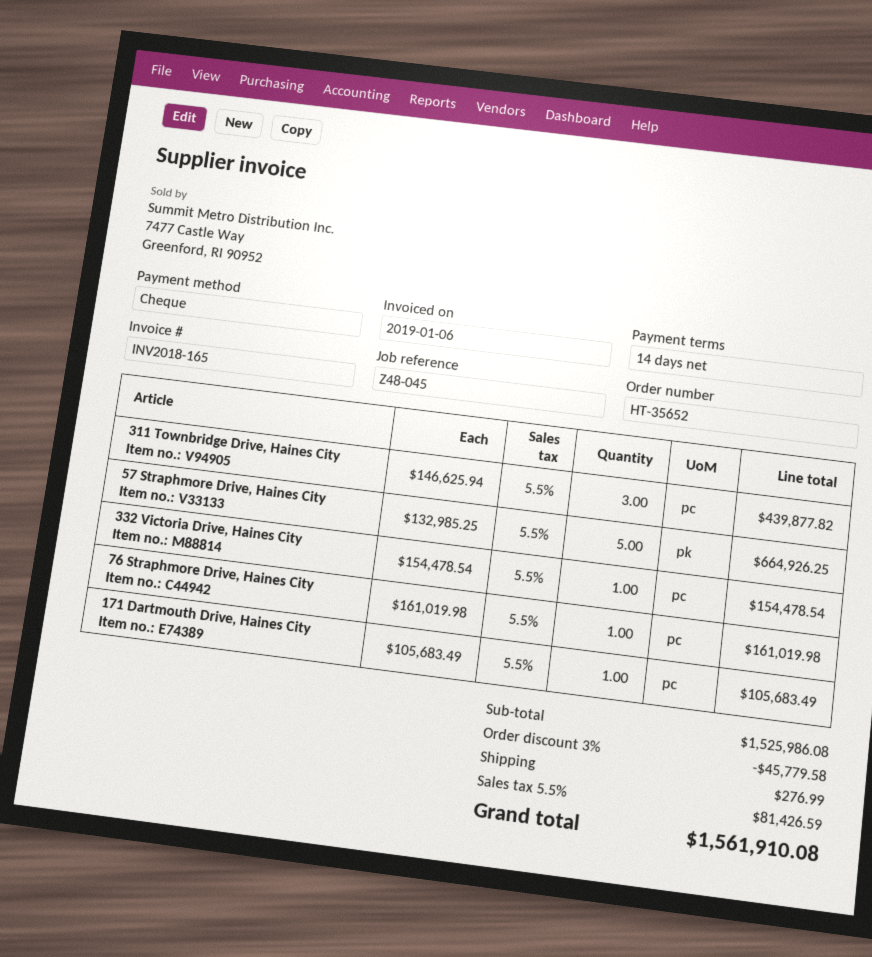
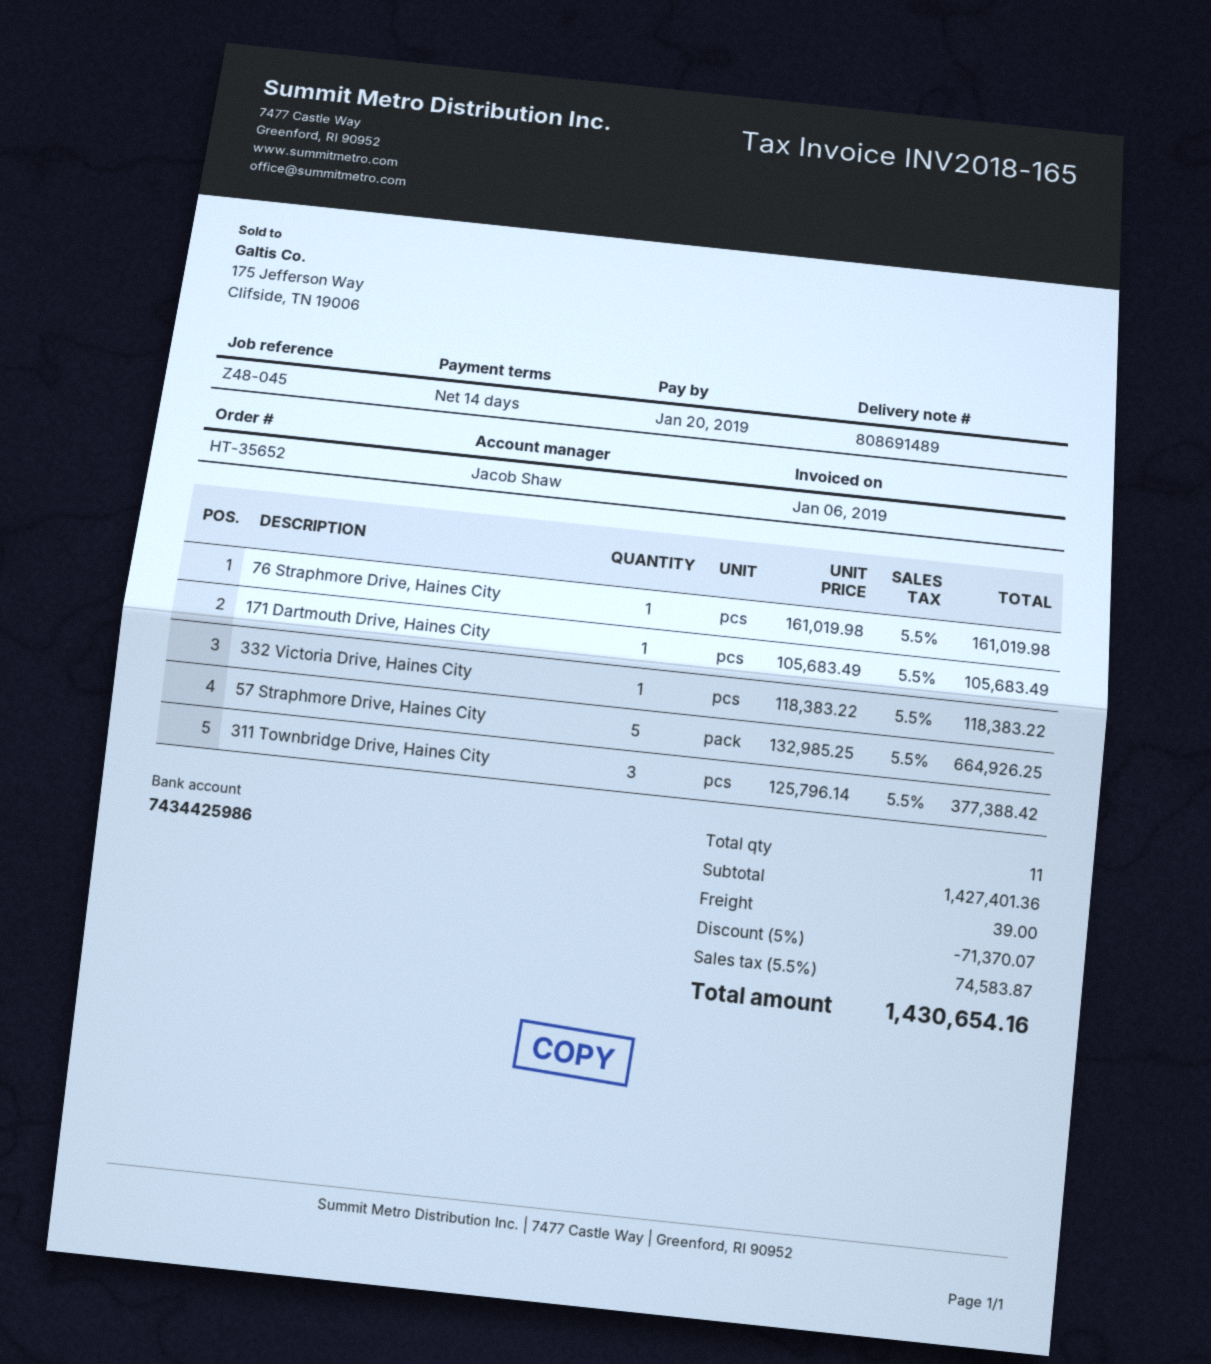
311 Townbridge Drive, Haines City: 3 x 146625.94 = 439877.82 -> 3 x 125796.14 = 377388.42
332 Victoria Drive, Haines City: 1 x 154478.54 = 154478.54 -> 1 x 118383.22 = 118383.22
subtotal: 1525986.08 -> 1427401.36
discount: 3% = 45779.58 -> 5% = 71370.07
shipping: 276.99 -> 39.00
tax: 5.5% = 81426.59 -> 5.5% = 74583.87
total: 1561910.08 -> 1430654.16

